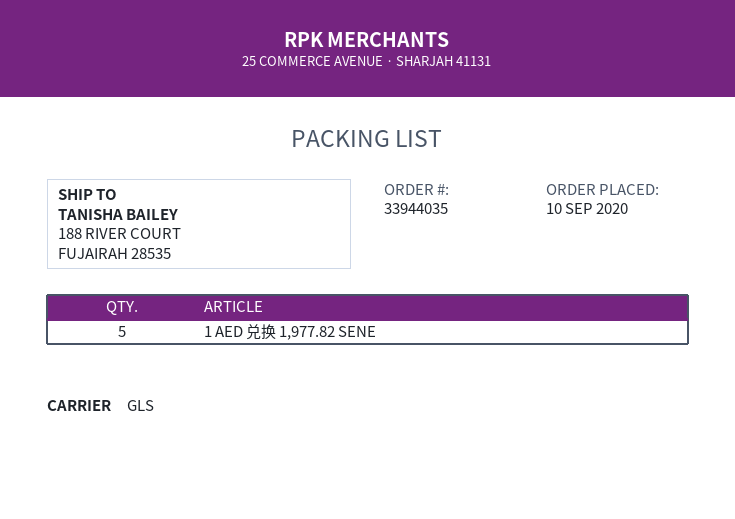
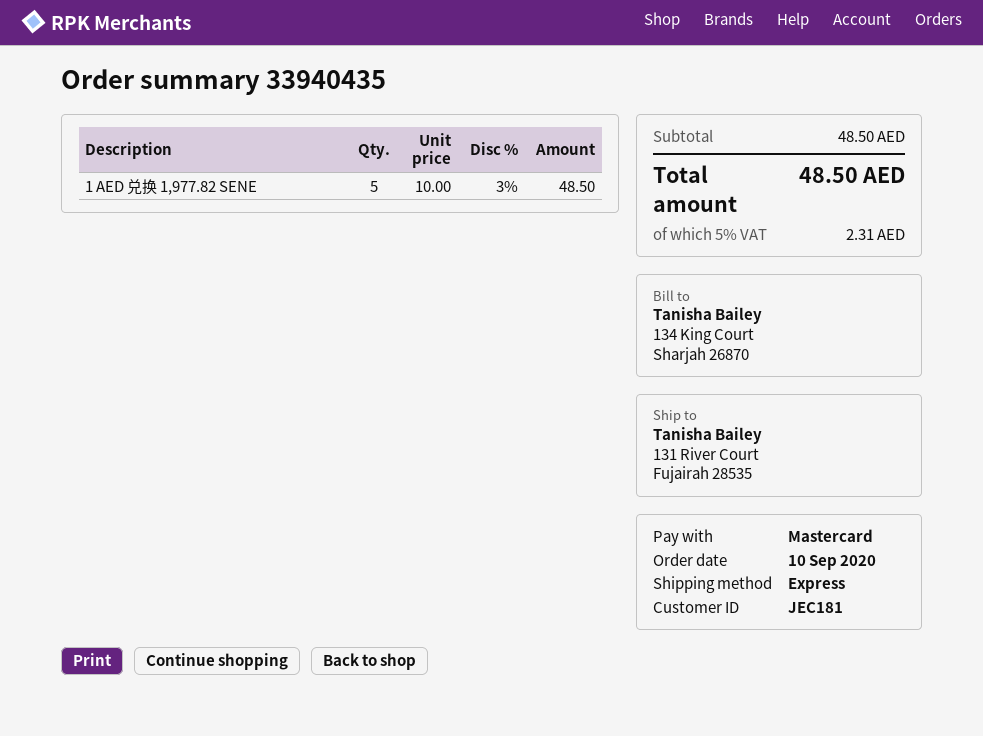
order number: 33944035 -> 33940435
shipping method: GLS -> express
ship to: 188 RIVER COURT, FUJAIRAH 28535 -> 131 River Court, Fujairah 28535

